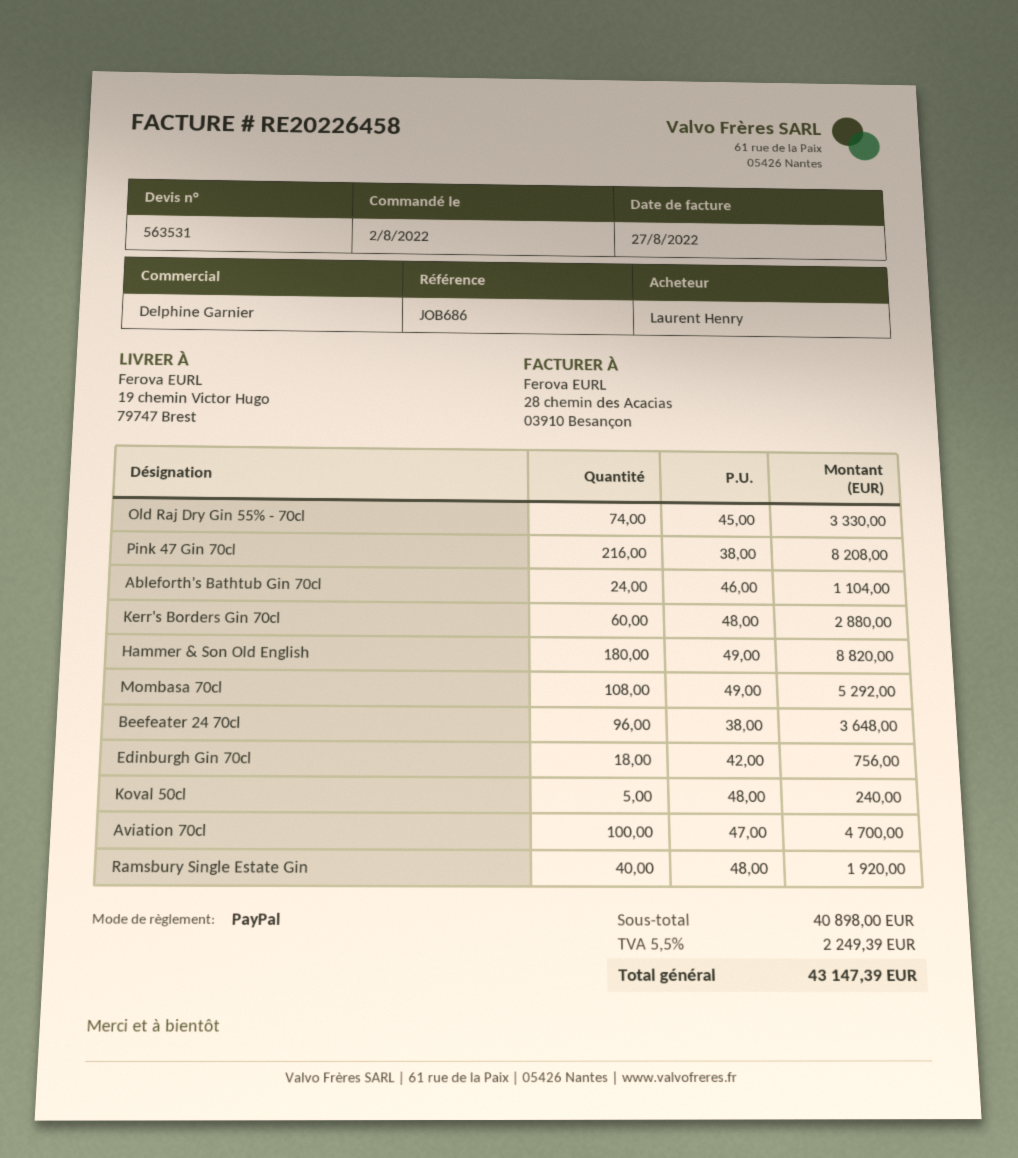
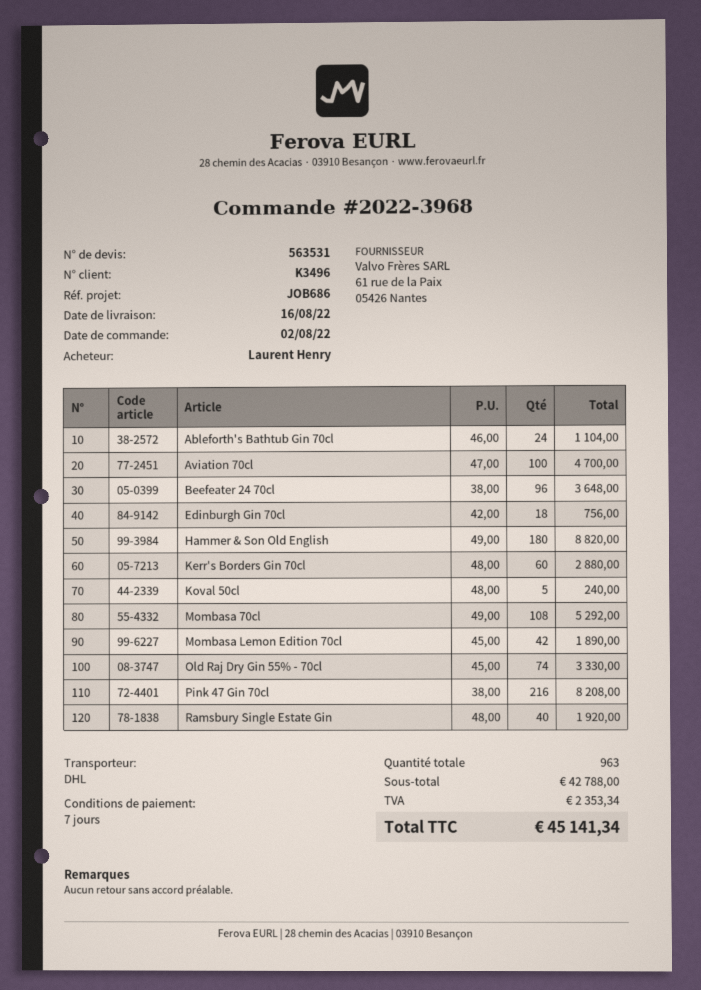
Mombasa Lemon Edition 70cl: none -> 42 x 45.00 = 1890.00
subtotal: 40898.00 -> 42788.00
tax: 2249.39 -> 2353.34
total: 43147.39 -> 45141.34

